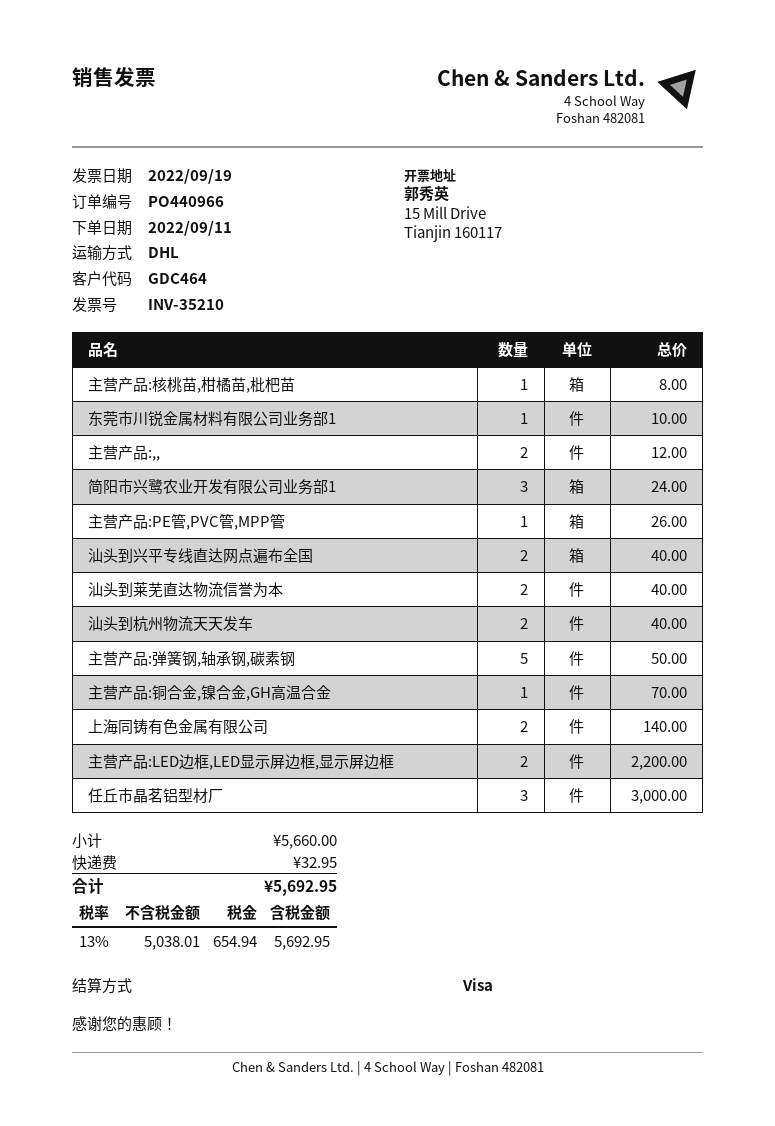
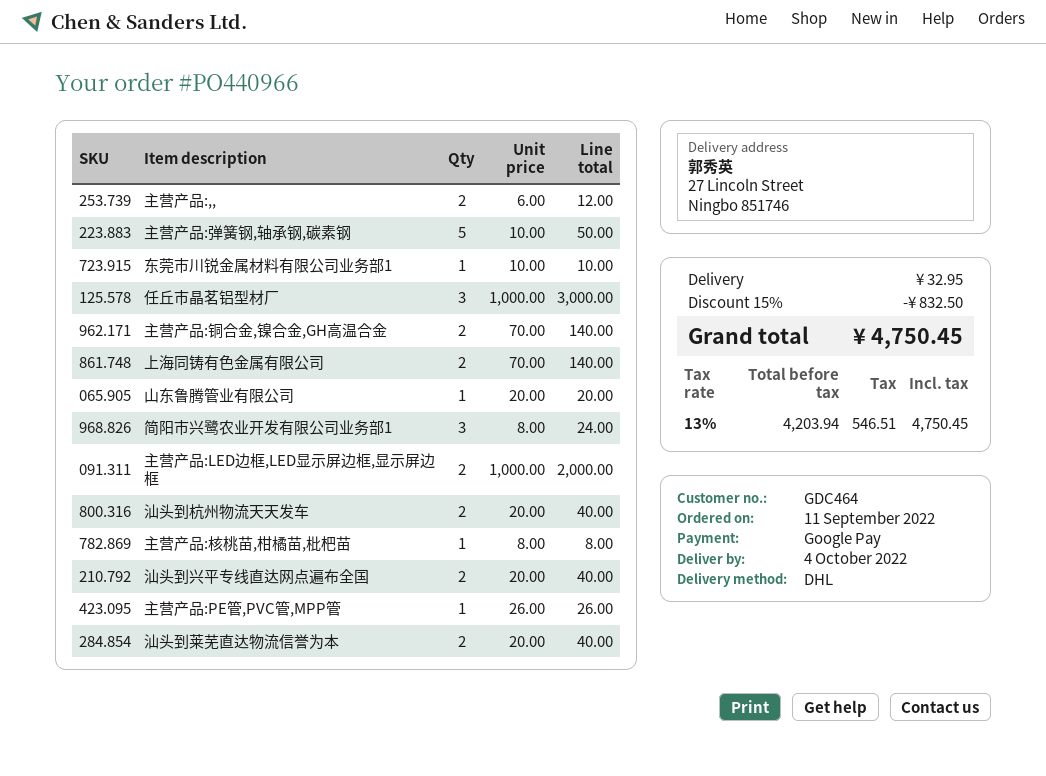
payment method: Visa -> Google Pay
主营产品:铜合金,镍合金,GH高温合金: 1 for 70.00 -> 2 for 140.00
主营产品:LED边框,LED显示屏边框,显示屏边框: 2 for 2200.00 -> 2 for 2000.00
山东鲁腾管业有限公司: none -> 1 for 20.00
discount: none -> 15% = 832.50
net: 5038.01 -> 4203.94
tax: 13% = 654.94 -> 13% = 546.51
total: 5692.95 -> 4750.45

